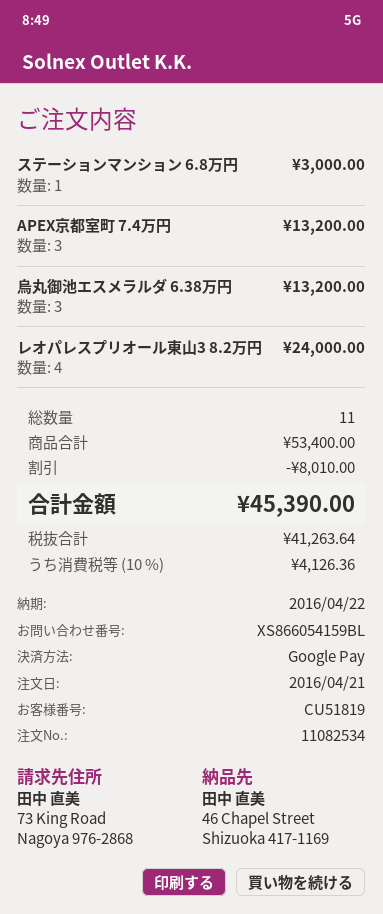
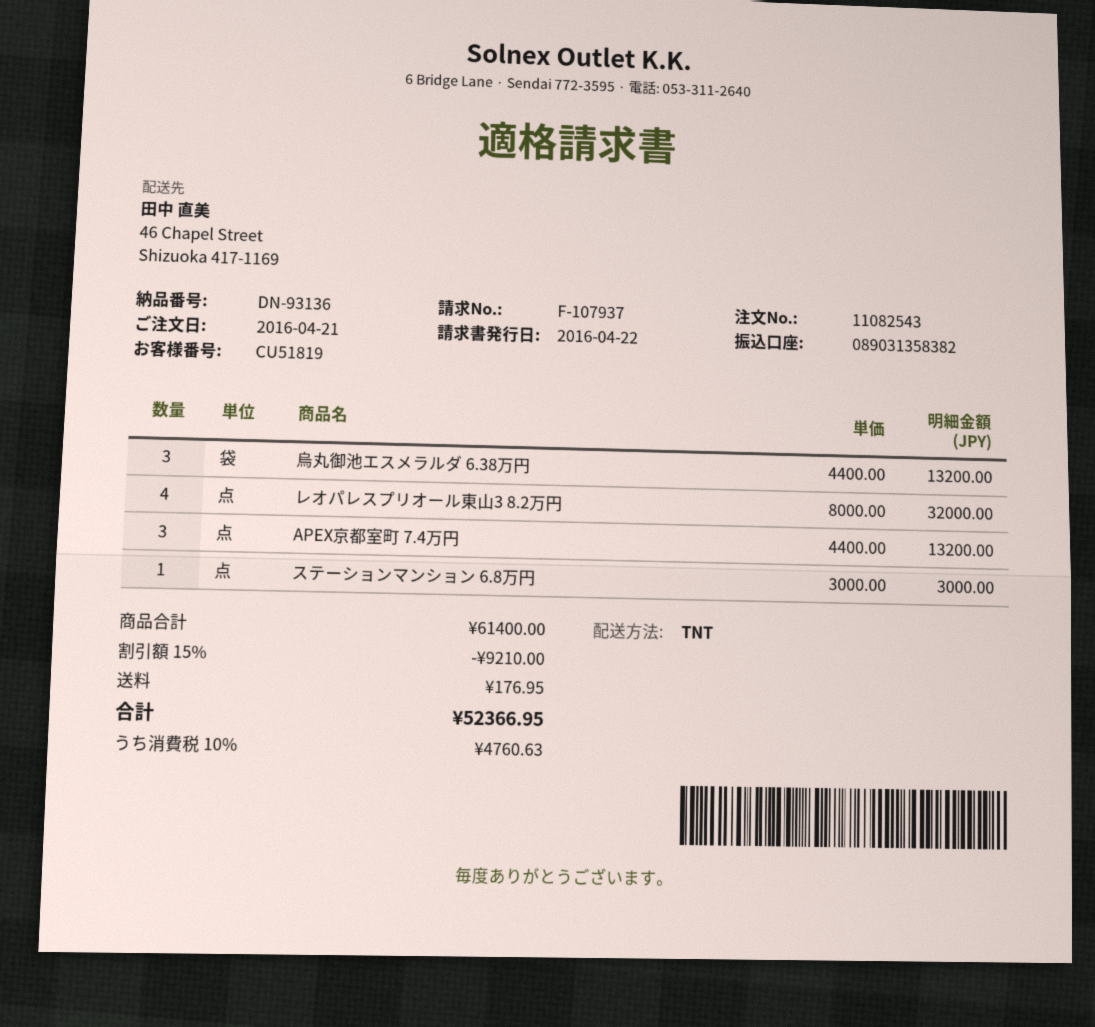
order number: 11082534 -> 11082543
レオパレスプリオール東山3 8.2万円: 4 for 24000.00 -> 4 for 32000.00
subtotal: 53400.00 -> 61400.00
discount: 8010.00 -> 9210.00
shipping: none -> 176.95
tax: 10% = 4126.36 -> 10% = 4760.63
total: 45390.00 -> 52366.95

